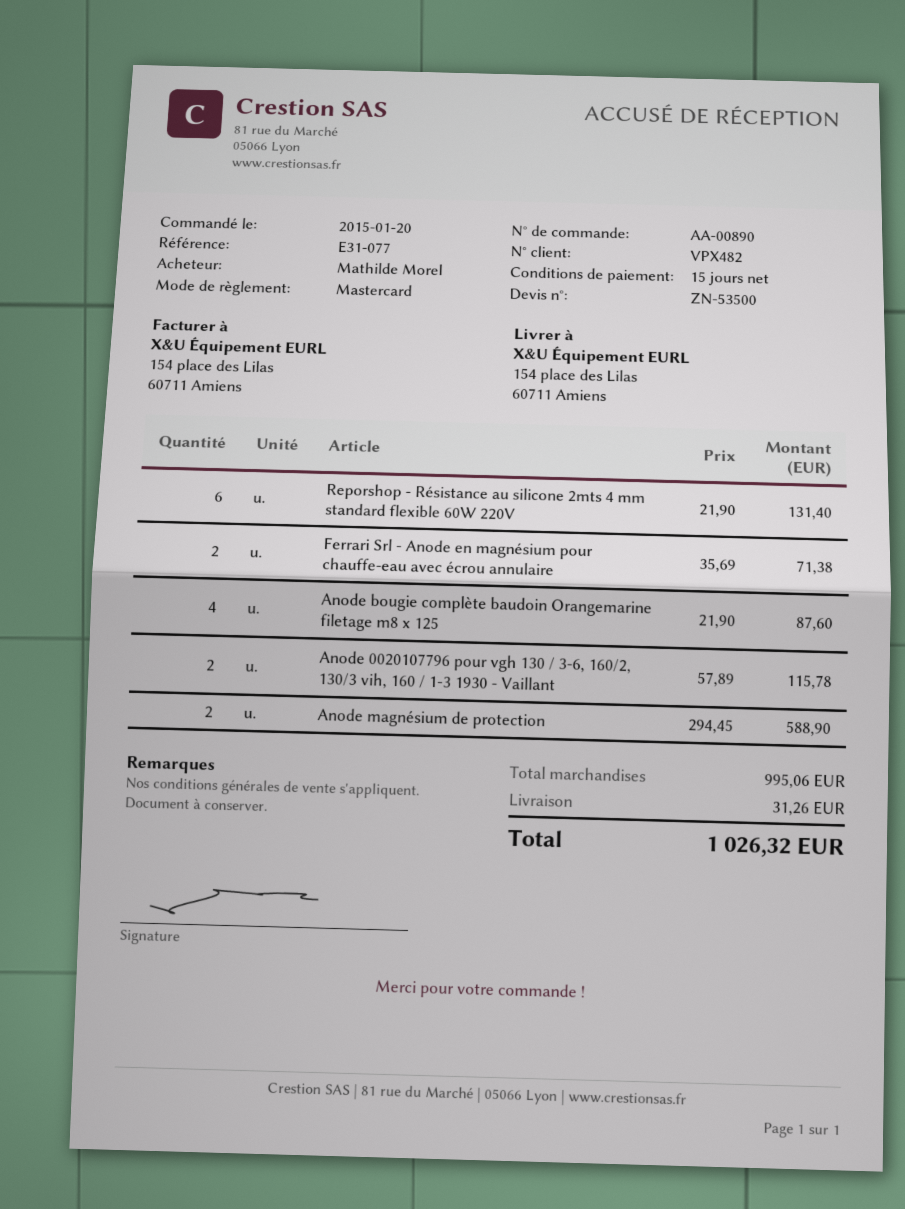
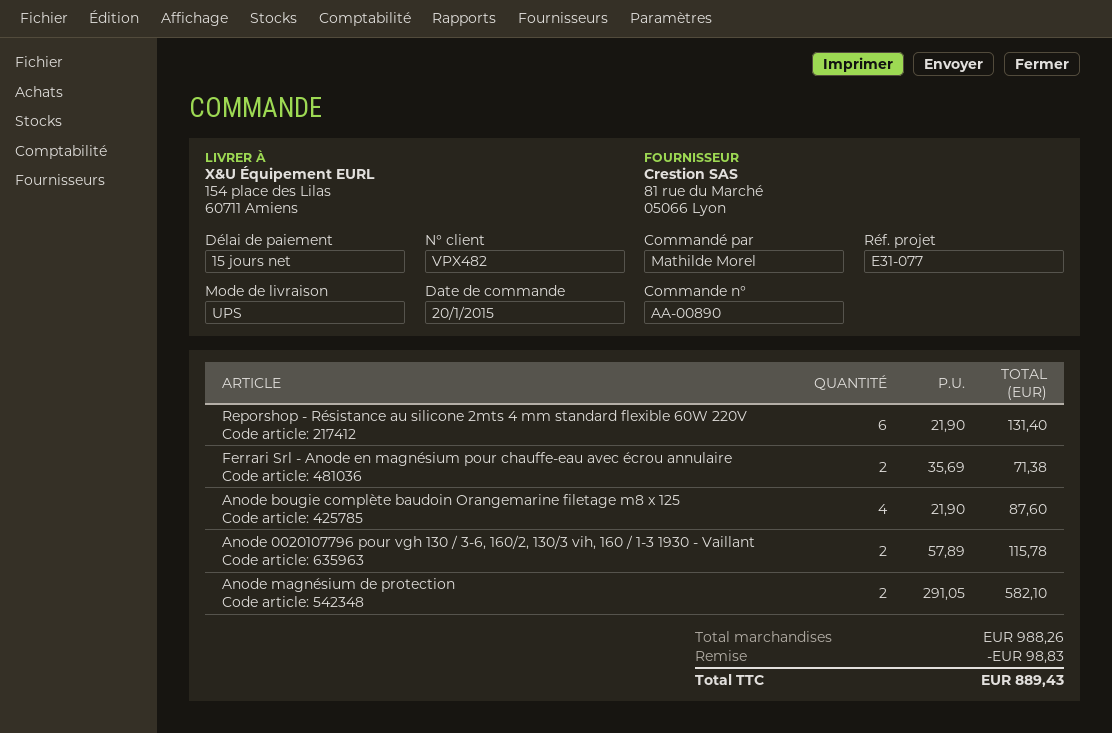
Anode magnésium de protection: 2 x 294.45 = 588.90 -> 2 x 291.05 = 582.10
subtotal: 995.06 -> 988.26
discount: none -> 98.83
shipping: 31.26 -> none
total: 1026.32 -> 889.43

